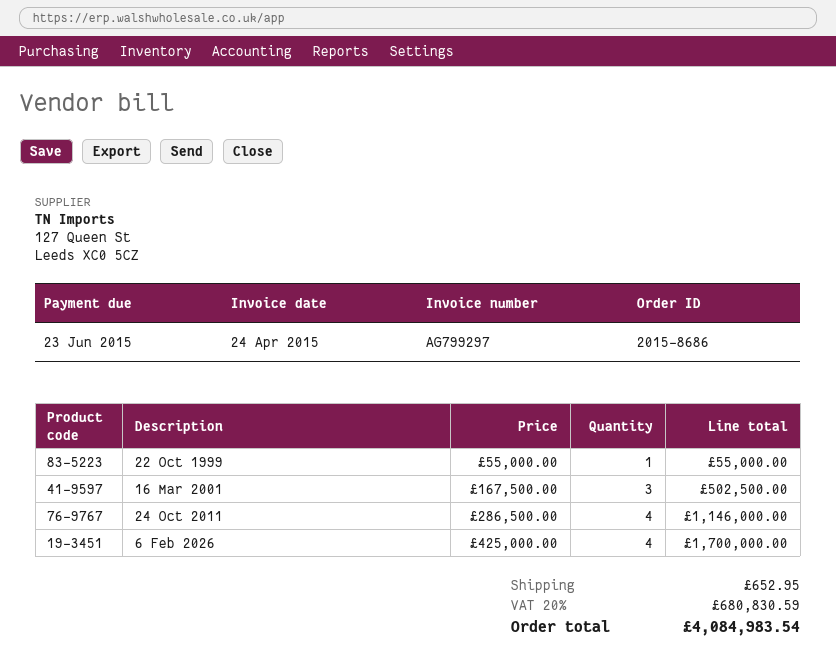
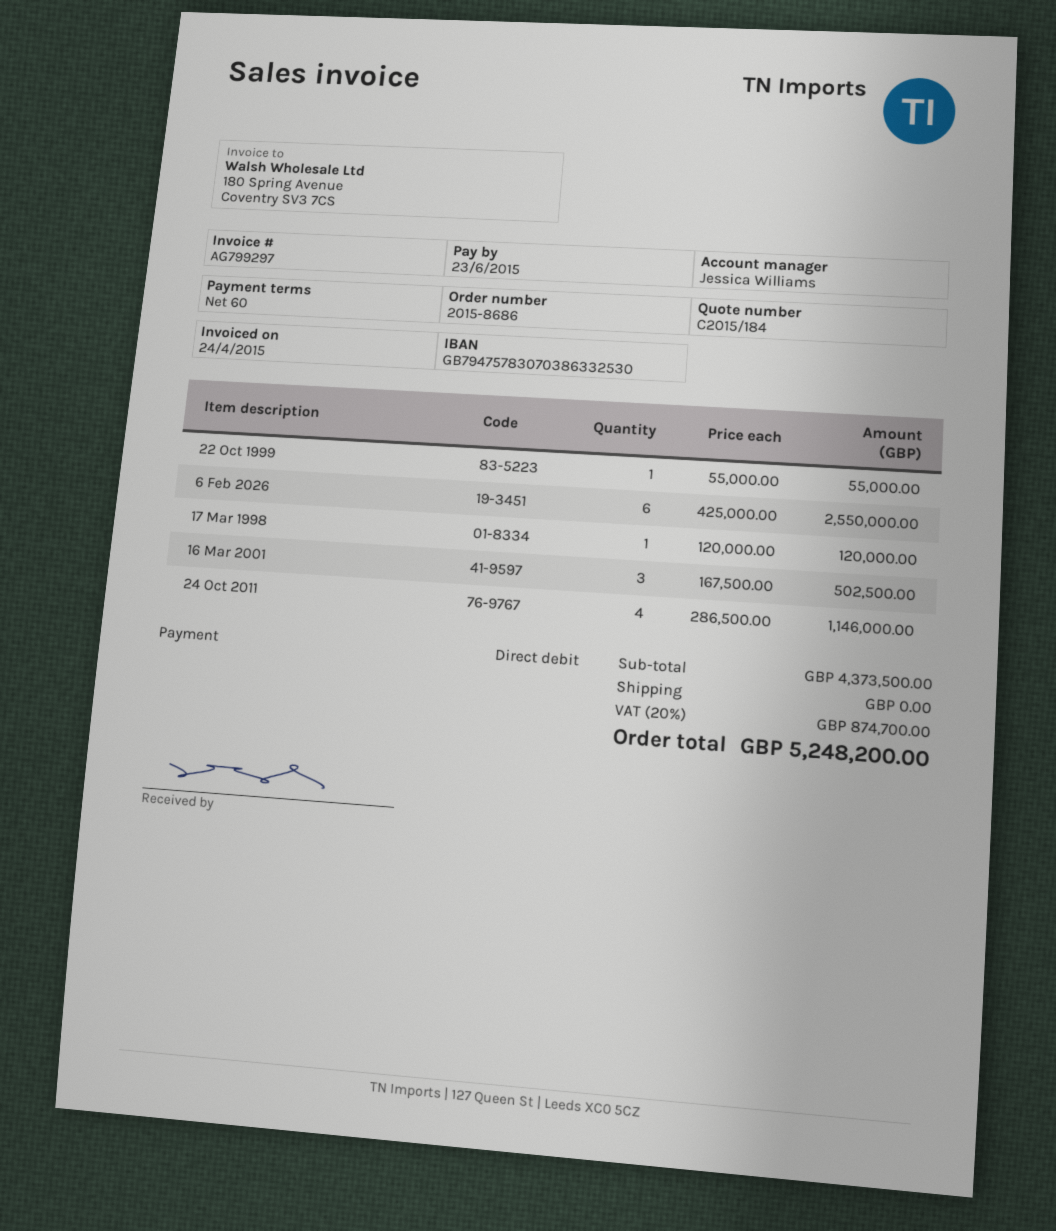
6 Feb 2026: 4 x 425000.00 = 1700000.00 -> 6 x 425000.00 = 2550000.00
17 Mar 1998: none -> 1 x 120000.00 = 120000.00
shipping: 652.95 -> 0.00
tax: 20% = 680830.59 -> 20% = 874700.00
total: 4084983.54 -> 5248200.00

